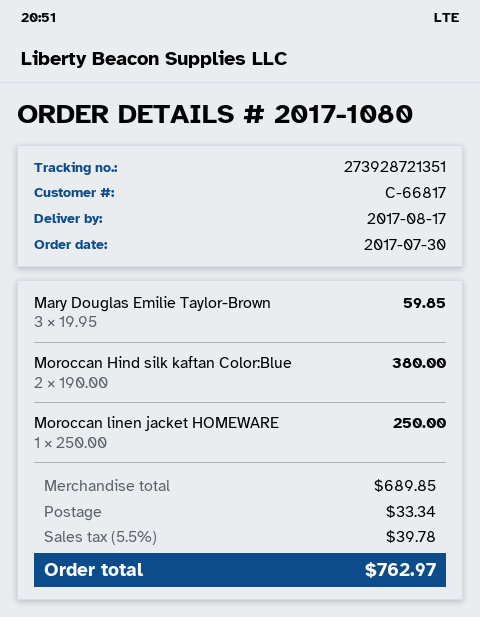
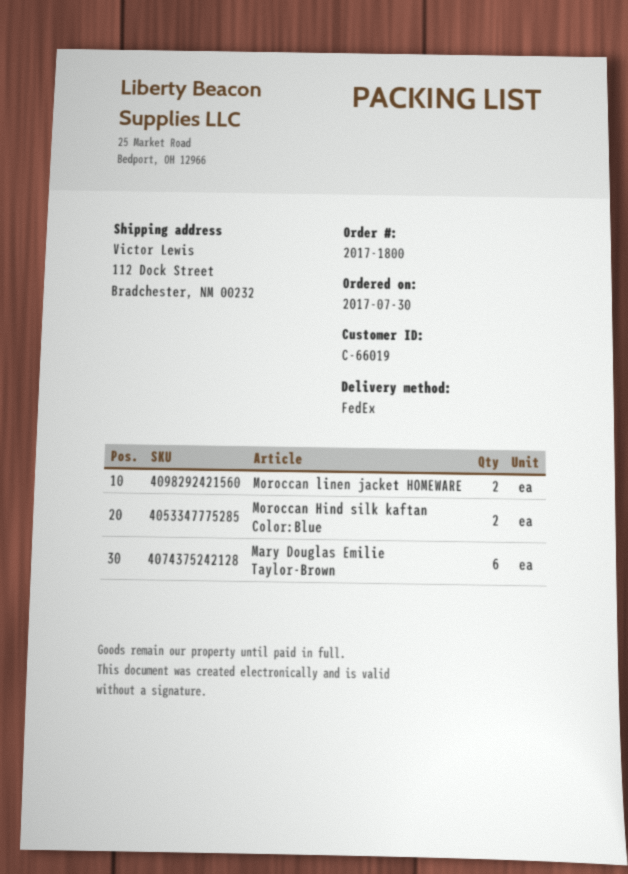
order number: 2017-1080 -> 2017-1800
customer number: C-66817 -> C-66019
Mary Douglas Emilie Taylor-Brown: 3 -> 6
Moroccan linen jacket HOMEWARE: 1 -> 2

